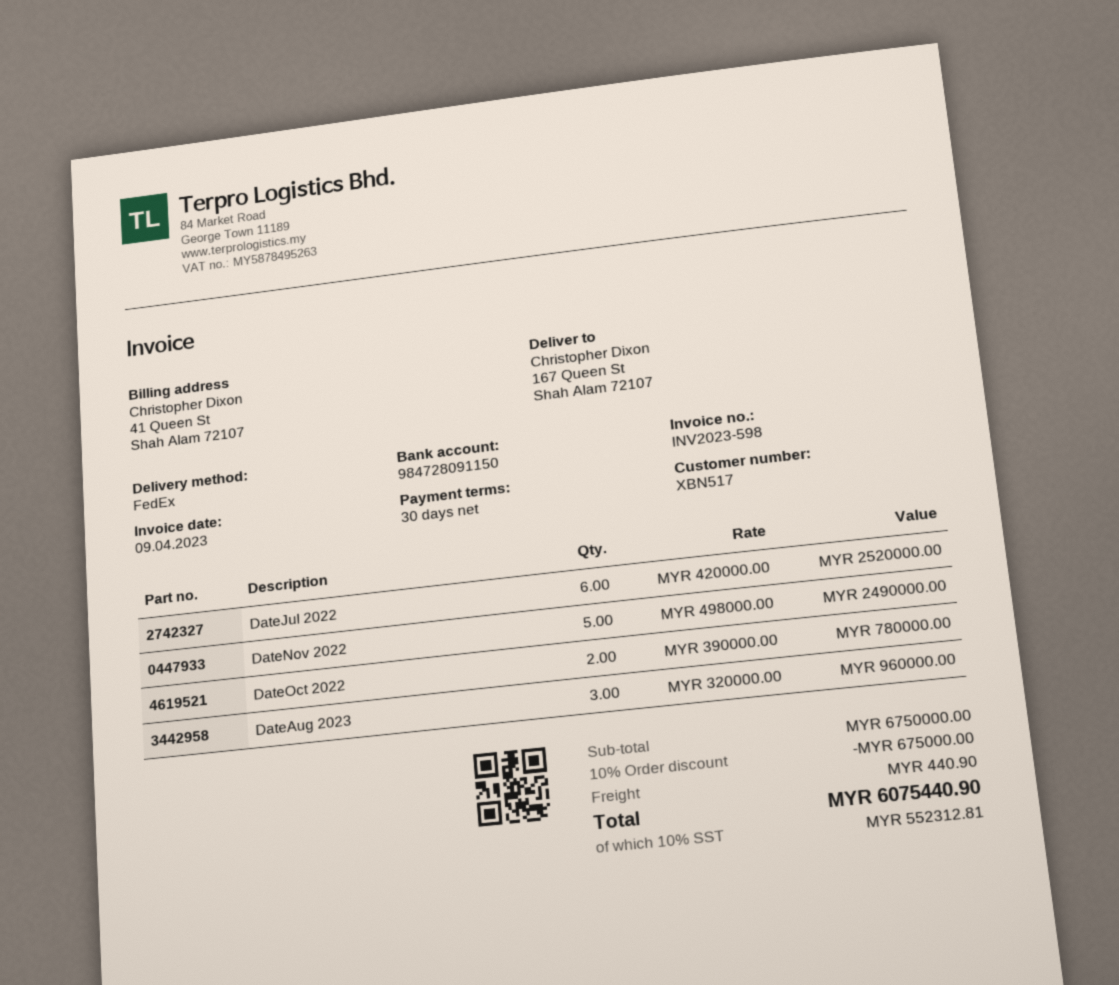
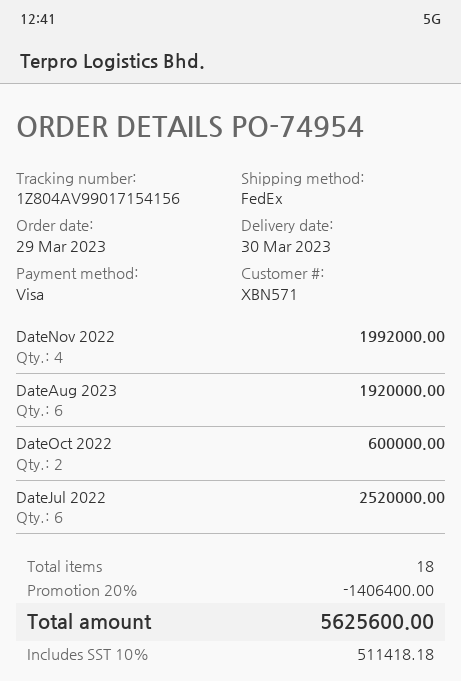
customer number: XBN517 -> XBN571
DateNov 2022: 5 for 2490000.00 -> 4 for 1992000.00
DateOct 2022: 2 for 780000.00 -> 2 for 600000.00
DateAug 2023: 3 for 960000.00 -> 6 for 1920000.00
discount: 10% = 675000.00 -> 20% = 1406400.00
shipping: 440.90 -> none
tax: 10% = 552312.81 -> 10% = 511418.18
total: 6075440.90 -> 5625600.00

